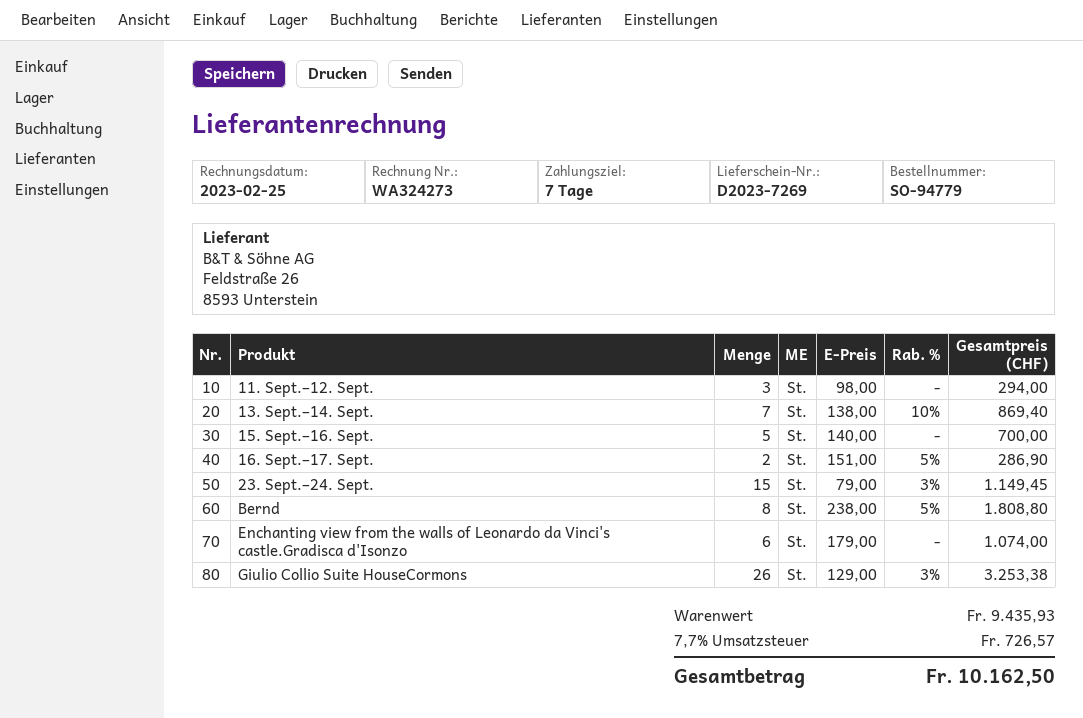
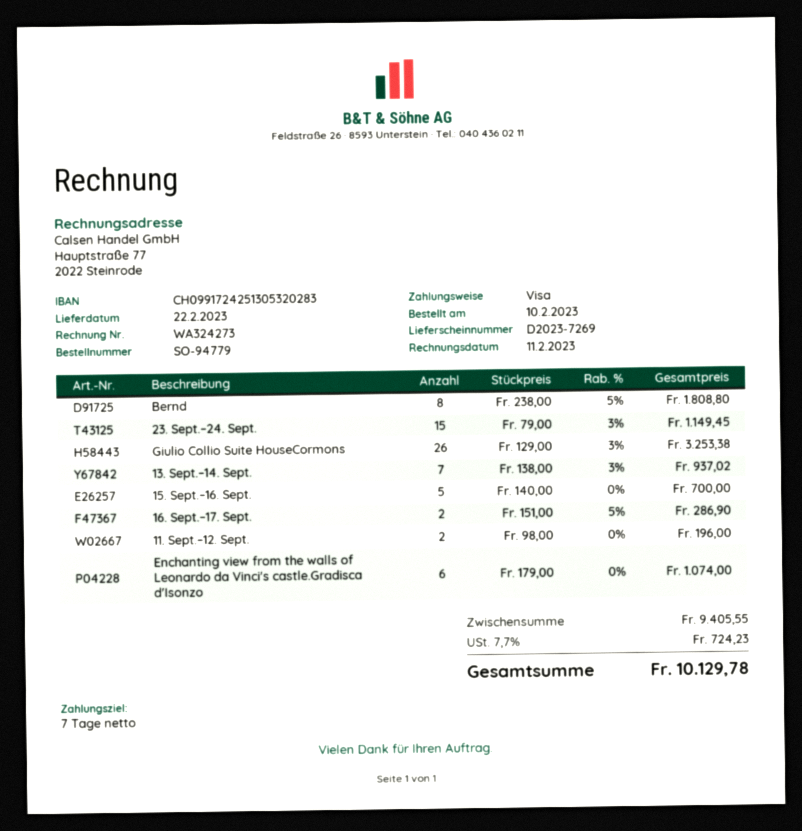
invoice date: 2023-02-25 -> 2023-02-11
11. Sept.–12. Sept.: 3 x 98.00 = 294.00 -> 2 x 98.00 = 196.00
13. Sept.–14. Sept.: 7 x 138.00 - 10% = 869.40 -> 7 x 138.00 - 3% = 937.02
subtotal: 9435.93 -> 9405.55
tax: 7.7% = 726.57 -> 7.7% = 724.23
total: 10162.50 -> 10129.78

